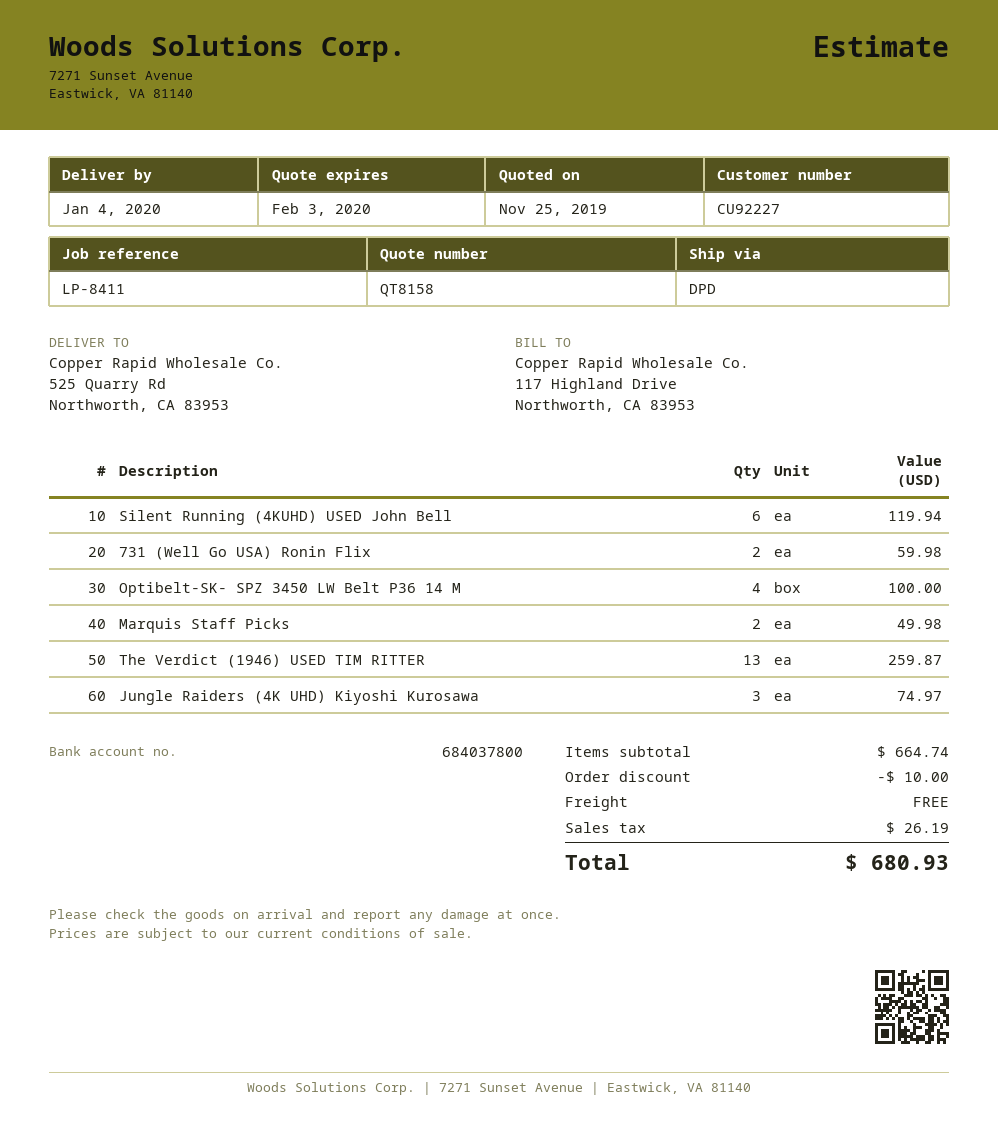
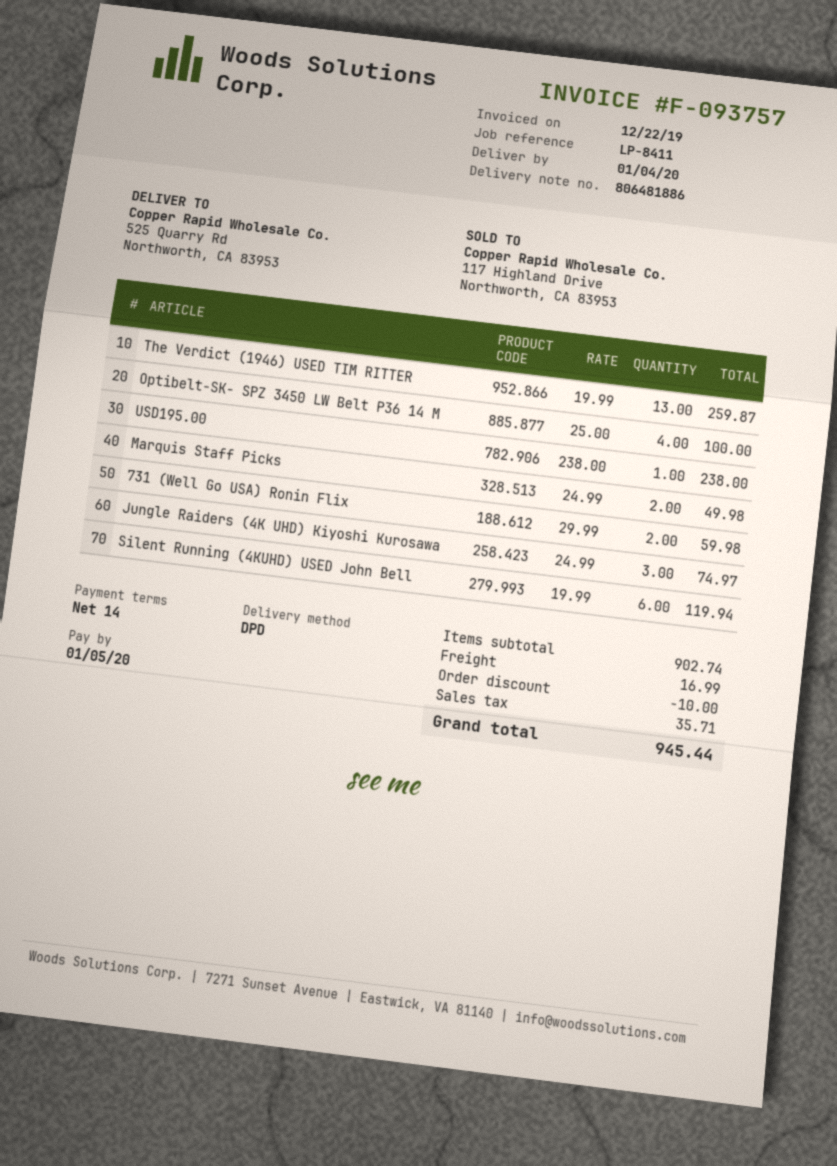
USD195.00: none -> 1 for 238.00
subtotal: 664.74 -> 902.74
shipping: 0.00 -> 16.99
tax: 26.19 -> 35.71
total: 680.93 -> 945.44

